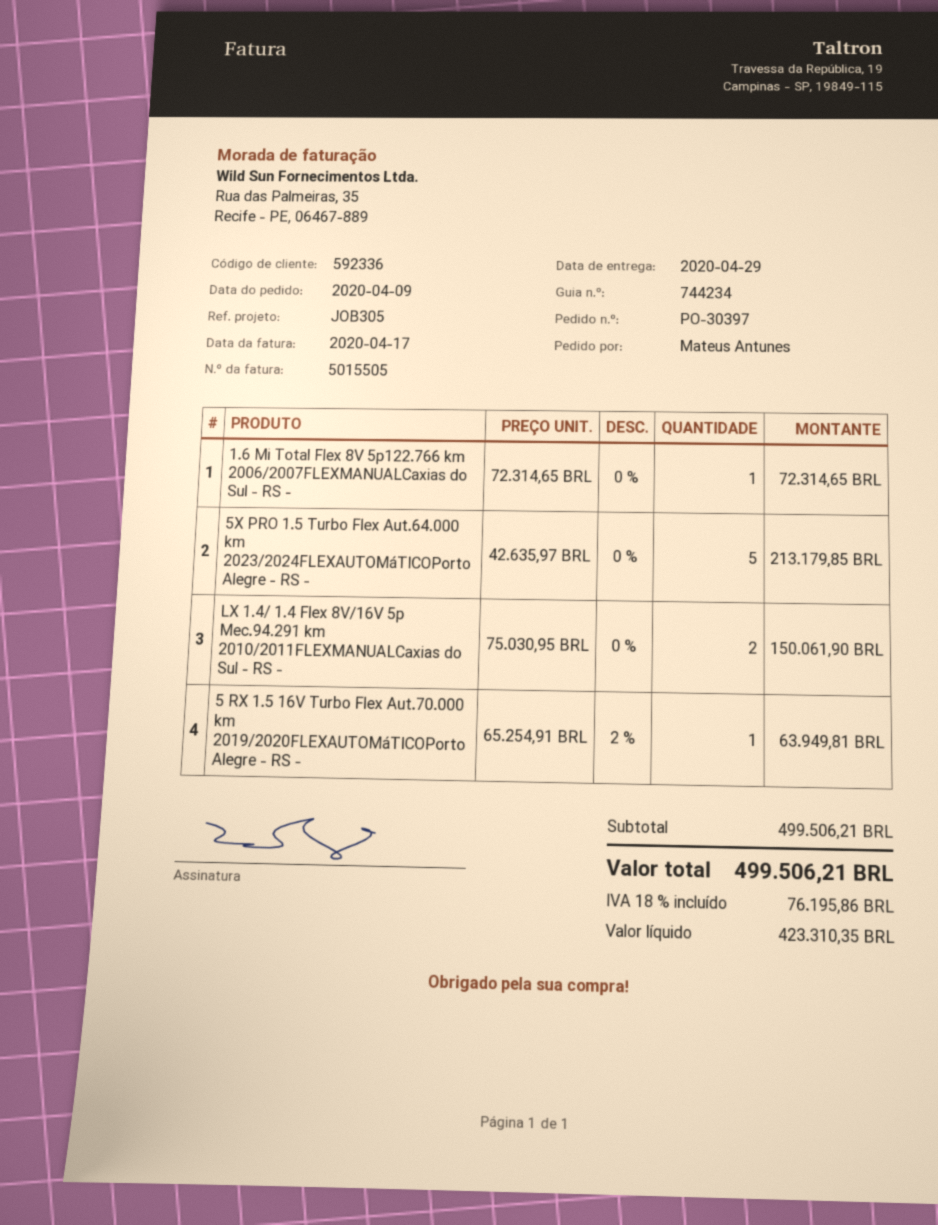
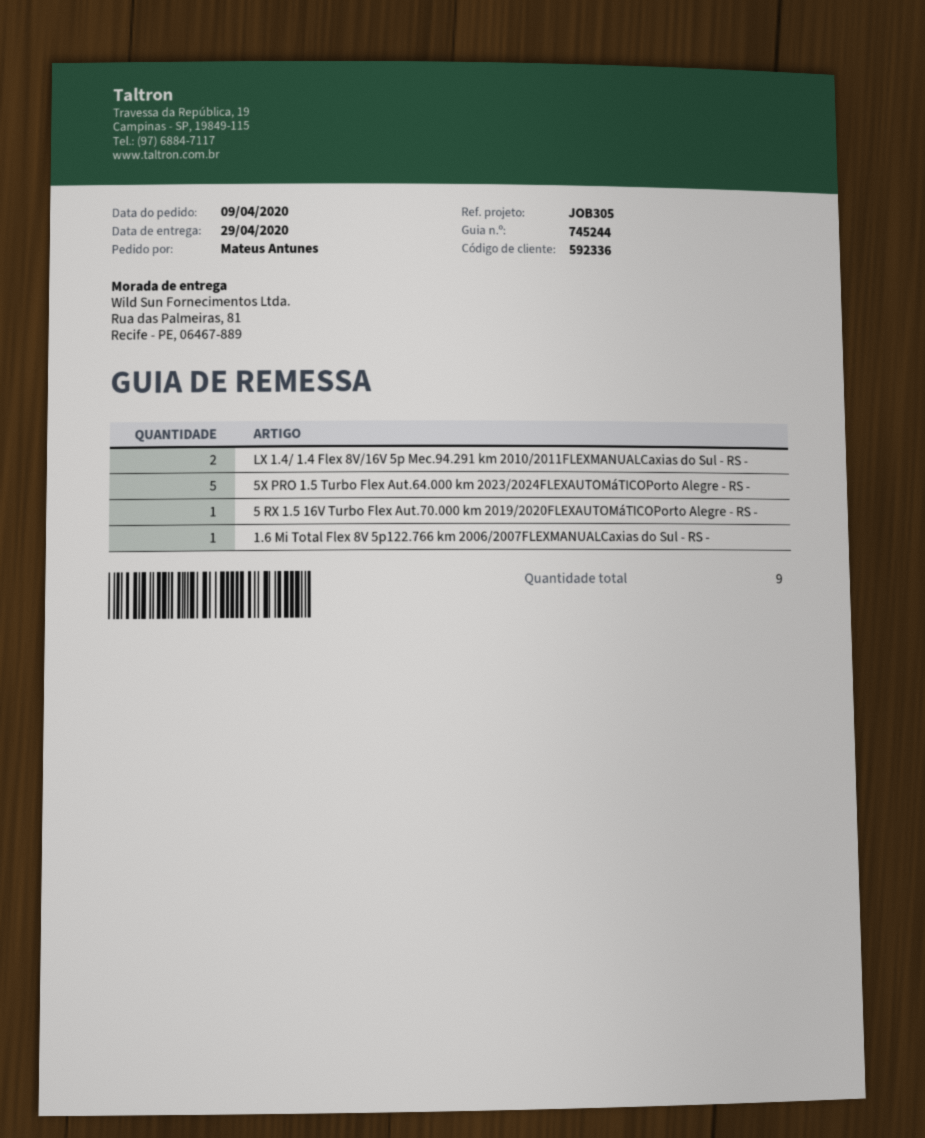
delivery note number: 744234 -> 745244

